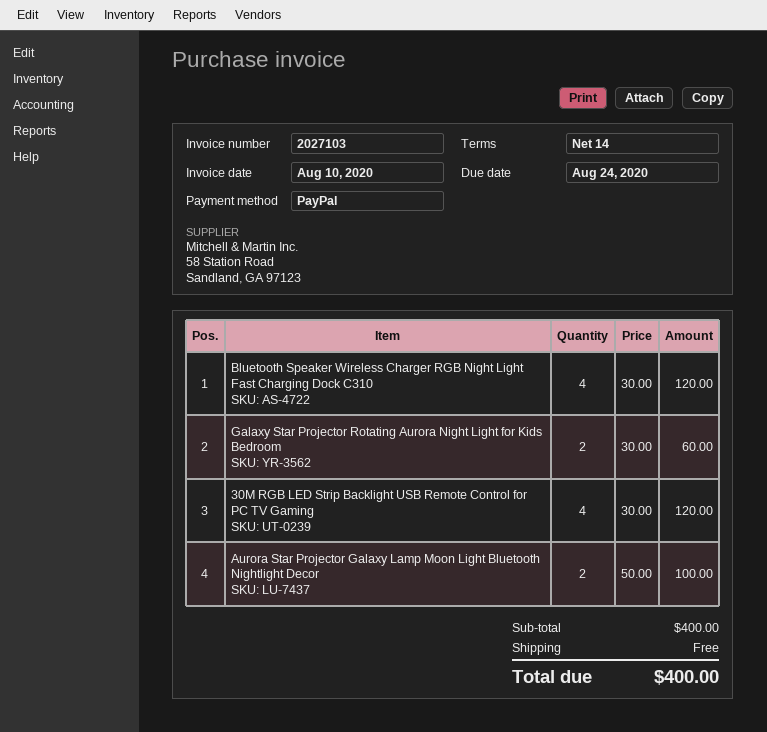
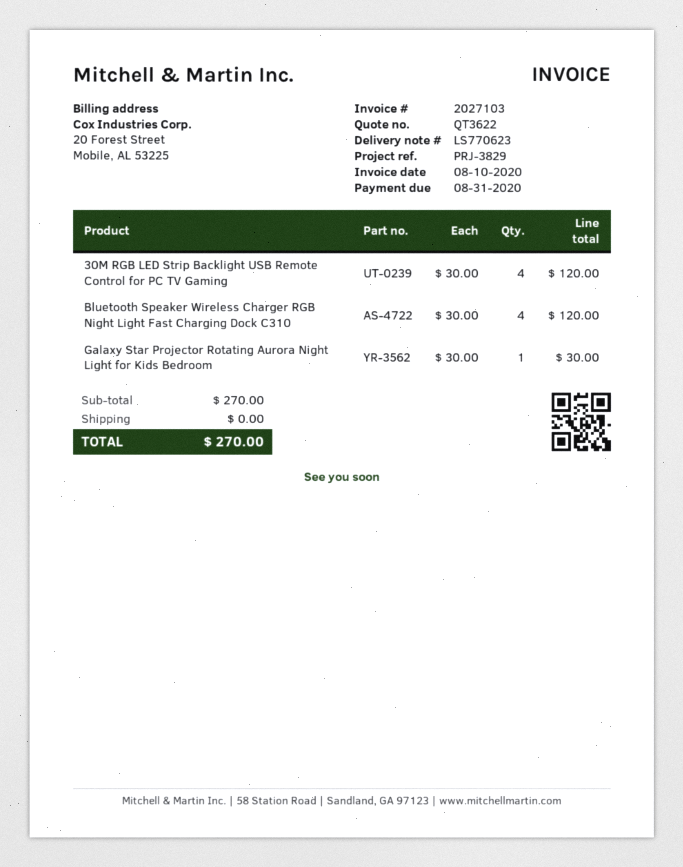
due date: 2020-08-24 -> 2020-08-31
Galaxy Star Projector Rotating Aurora Night Light for Kids Bedroom: 2 x 30.00 = 60.00 -> 1 x 30.00 = 30.00
Aurora Star Projector Galaxy Lamp Moon Light Bluetooth Nightlight Decor: 2 x 50.00 = 100.00 -> none
subtotal: 400.00 -> 270.00
total: 400.00 -> 270.00

